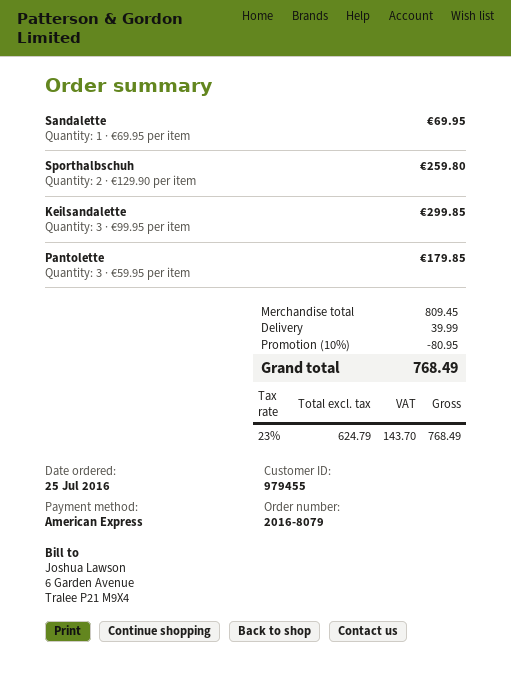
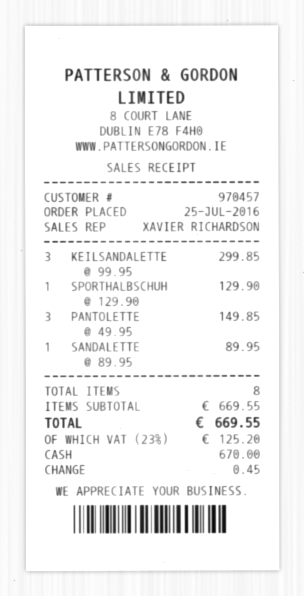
customer number: 979455 -> 970457
payment method: American Express -> cash
Sandalette: 1 x 69.95 = 69.95 -> 1 x 89.95 = 89.95
Sporthalbschuh: 2 x 129.90 = 259.80 -> 1 x 129.90 = 129.90
Pantolette: 3 x 59.95 = 179.85 -> 3 x 49.95 = 149.85
subtotal: 809.45 -> 669.55
discount: 10% = 80.95 -> none
shipping: 39.99 -> none
tax: 23% = 143.70 -> 23% = 125.20
total: 768.49 -> 669.55

